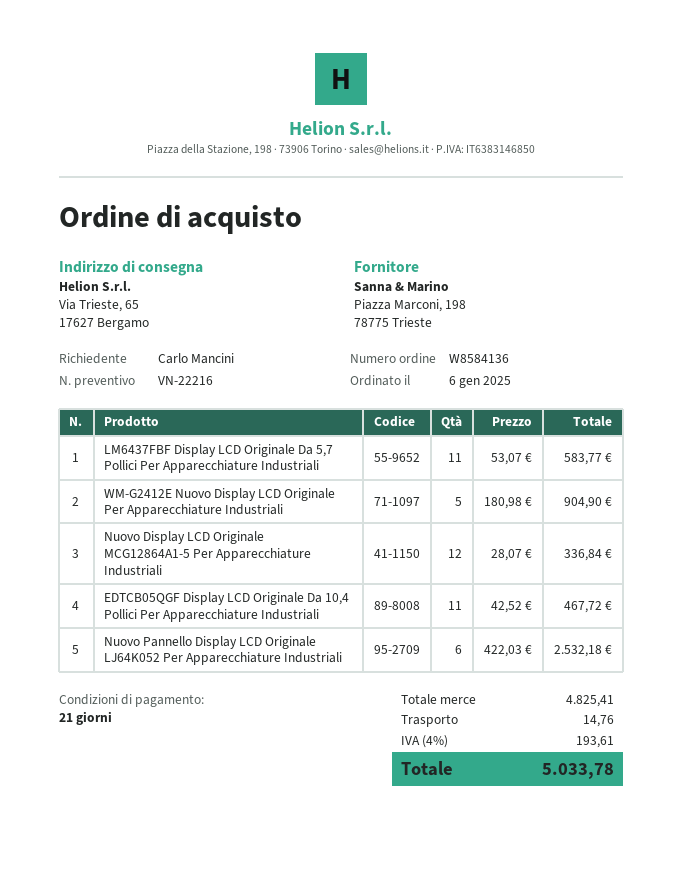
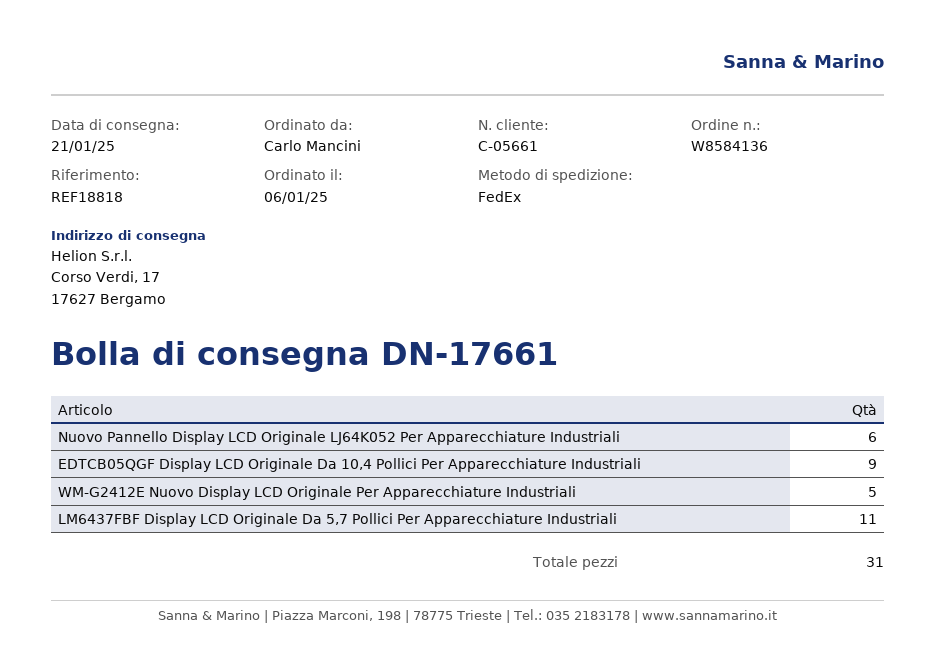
ship to: Via Trieste, 65, 17627 Bergamo -> Corso Verdi, 17, 17627 Bergamo
Nuovo Display LCD Originale MCG12864A1-5 Per Apparecchiature Industriali: 12 -> none
EDTCB05QGF Display LCD Originale Da 10,4 Pollici Per Apparecchiature Industriali: 11 -> 9

